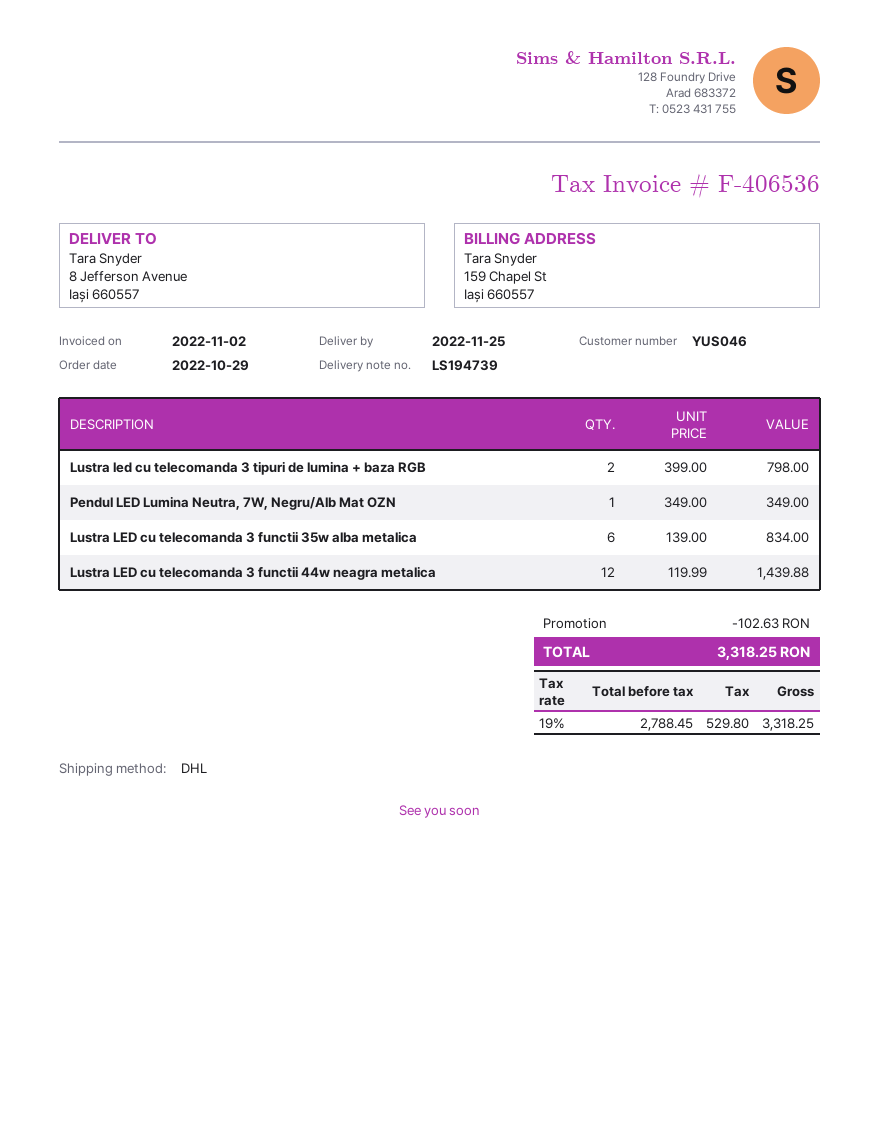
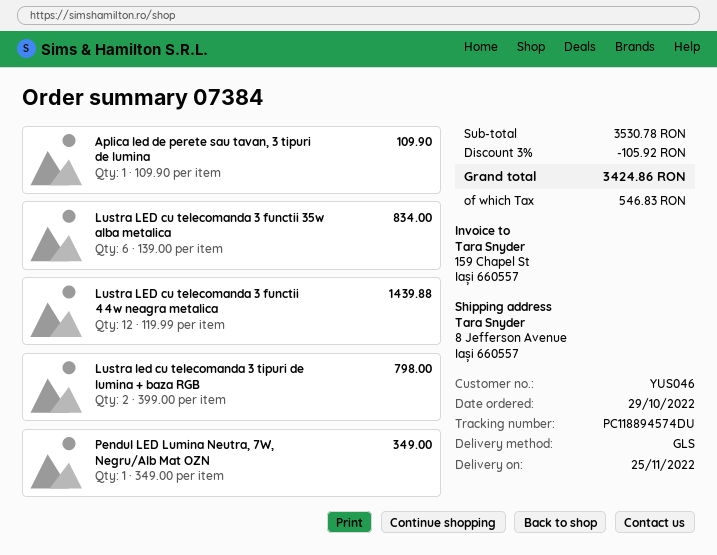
shipping method: DHL -> GLS
Aplica led de perete sau tavan, 3 tipuri de lumina: none -> 1 x 109.90 = 109.90
discount: 102.63 -> 105.92
tax: 529.80 -> 546.83
total: 3318.25 -> 3424.86

